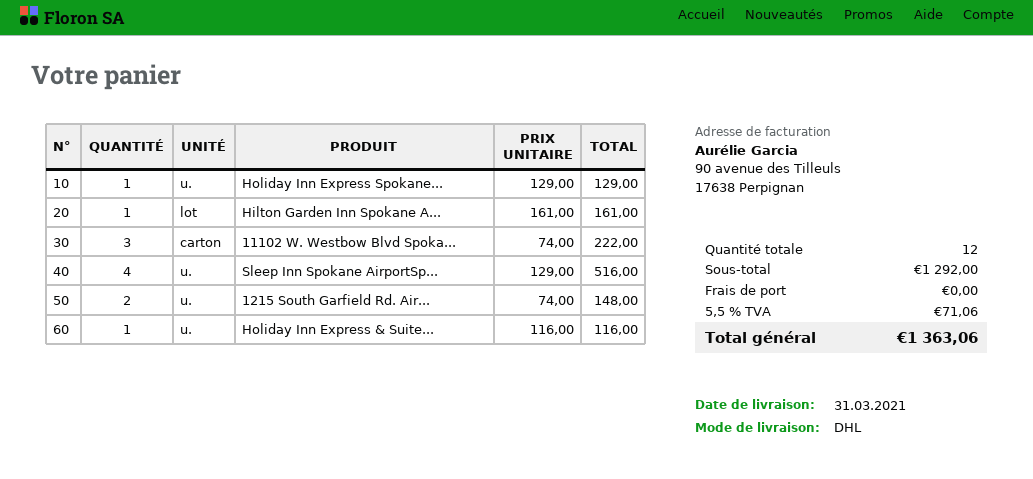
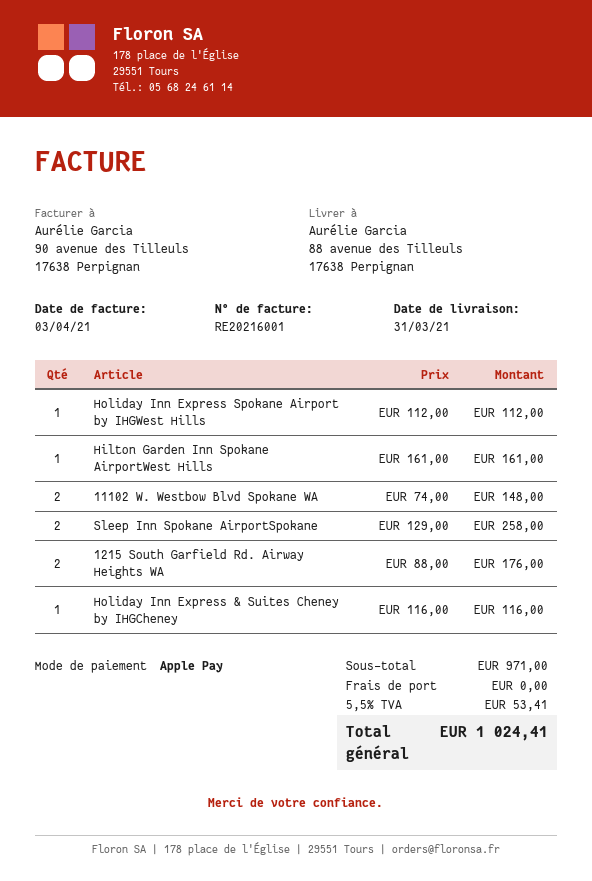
Holiday Inn Express Spokane...: 1 x 129.00 = 129.00 -> 1 x 112.00 = 112.00
11102 W. Westbow Blvd Spoka...: 3 x 74.00 = 222.00 -> 2 x 74.00 = 148.00
Sleep Inn Spokane AirportSp...: 4 x 129.00 = 516.00 -> 2 x 129.00 = 258.00
1215 South Garfield Rd. Air...: 2 x 74.00 = 148.00 -> 2 x 88.00 = 176.00
subtotal: 1292.00 -> 971.00
tax: 5.5% = 71.06 -> 5.5% = 53.41
total: 1363.06 -> 1024.41

